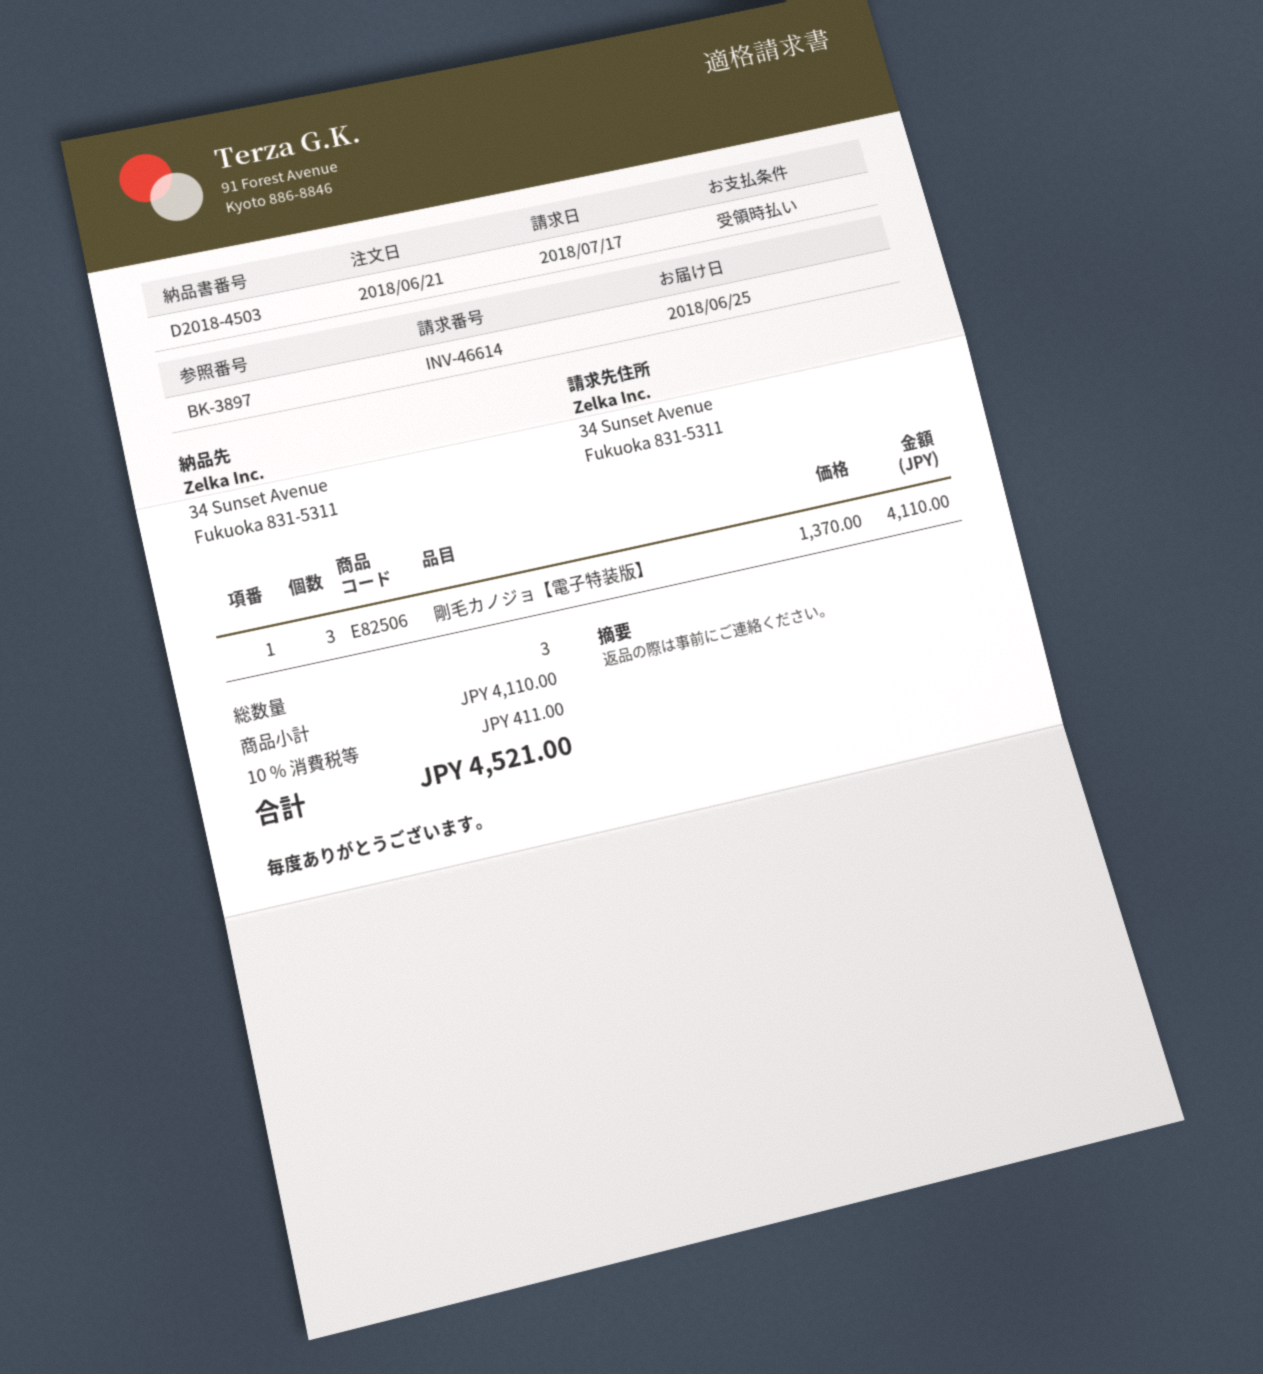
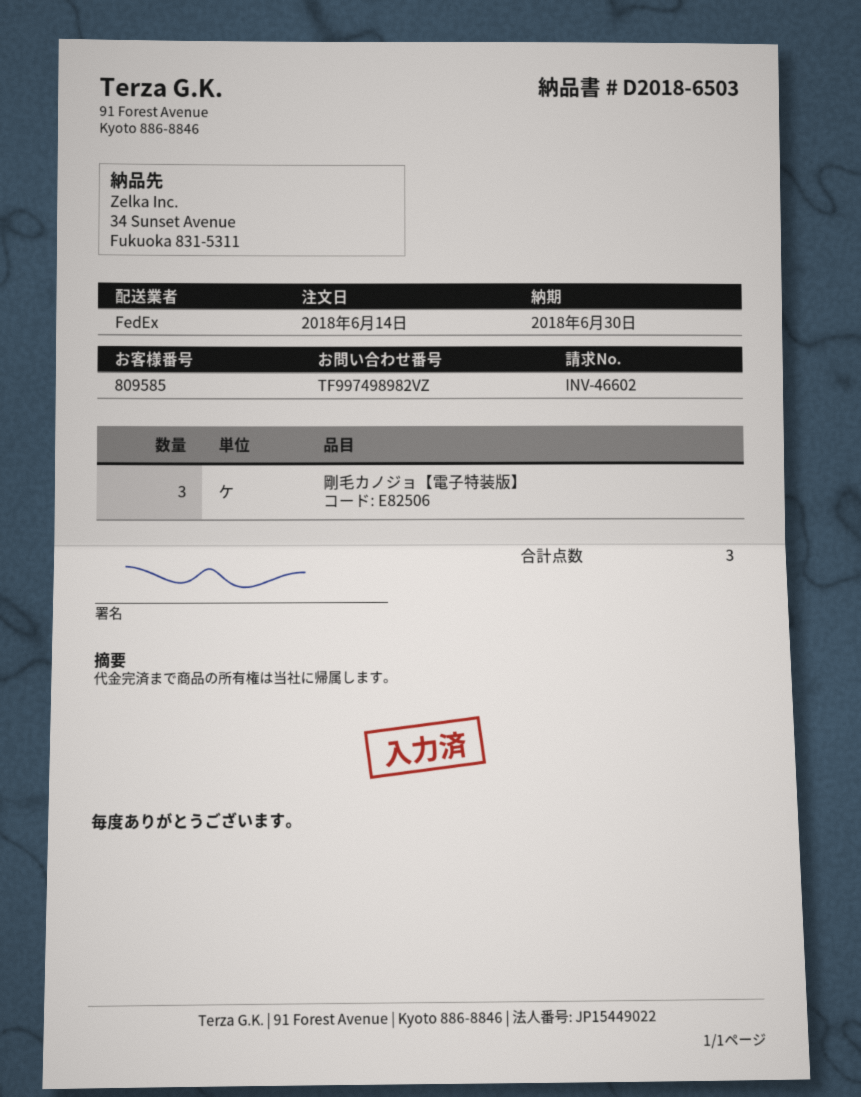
order date: 2018-06-21 -> 2018-06-14
delivery note number: D2018-4503 -> D2018-6503
delivery date: 2018-06-25 -> 2018-06-30
invoice number: INV-46614 -> INV-46602

